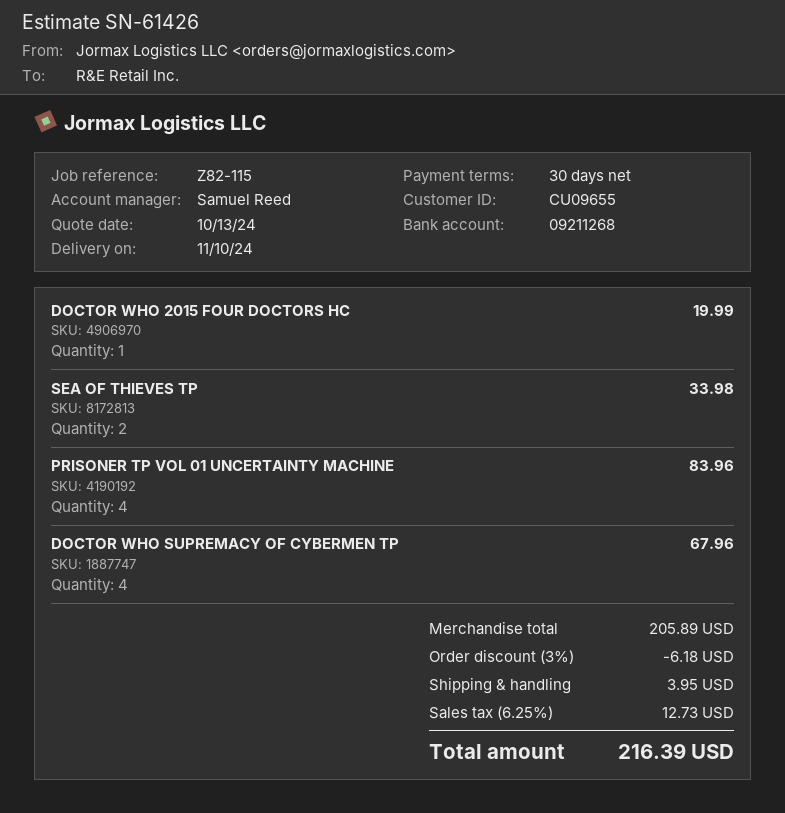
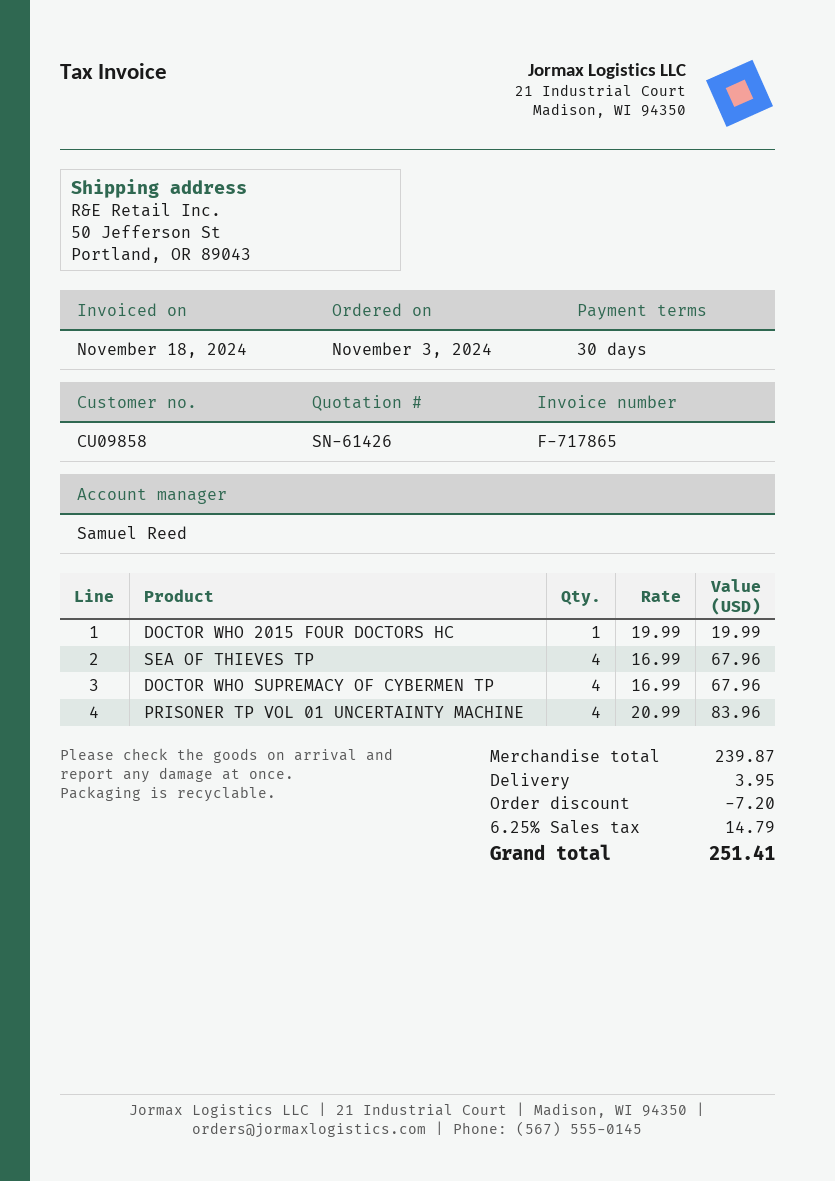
customer number: CU09655 -> CU09858
SEA OF THIEVES TP: 2 for 33.98 -> 4 for 67.96
subtotal: 205.89 -> 239.87
discount: 6.18 -> 7.20
tax: 6.25% = 12.73 -> 6.25% = 14.79
total: 216.39 -> 251.41

